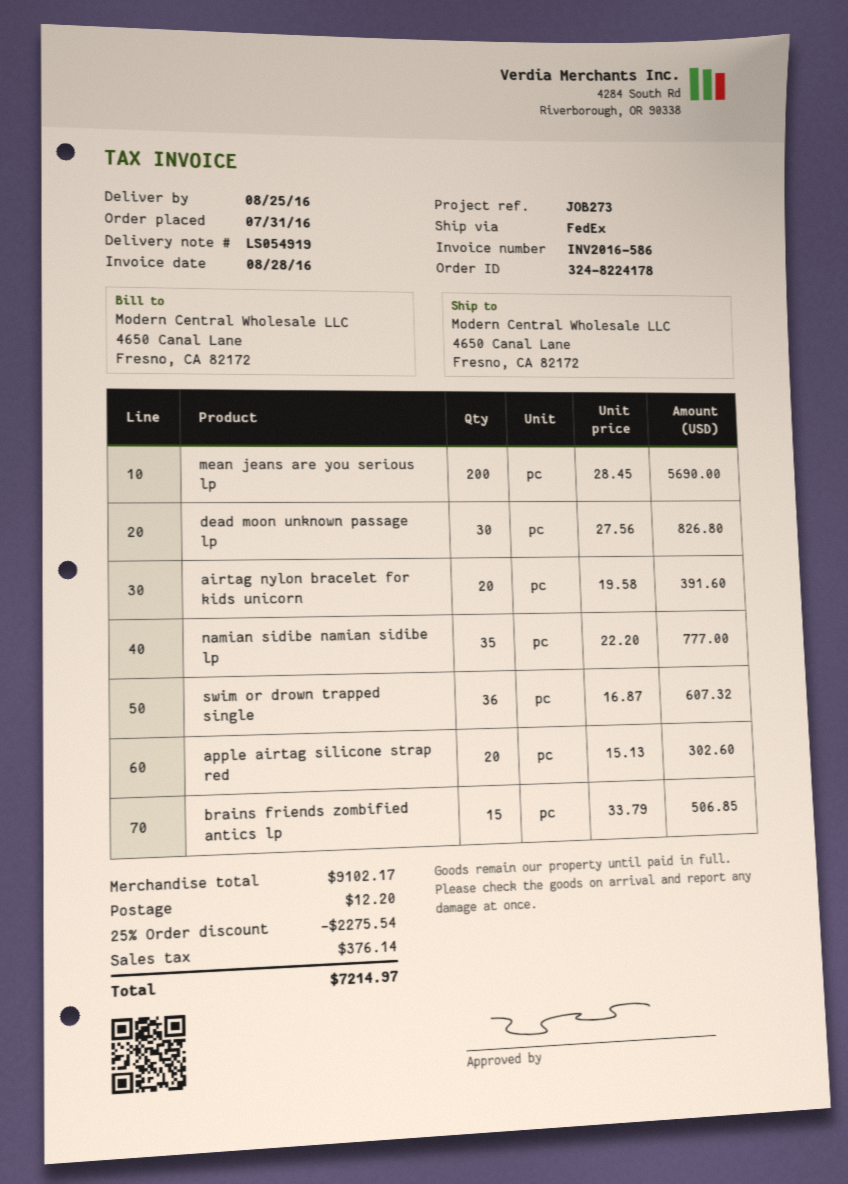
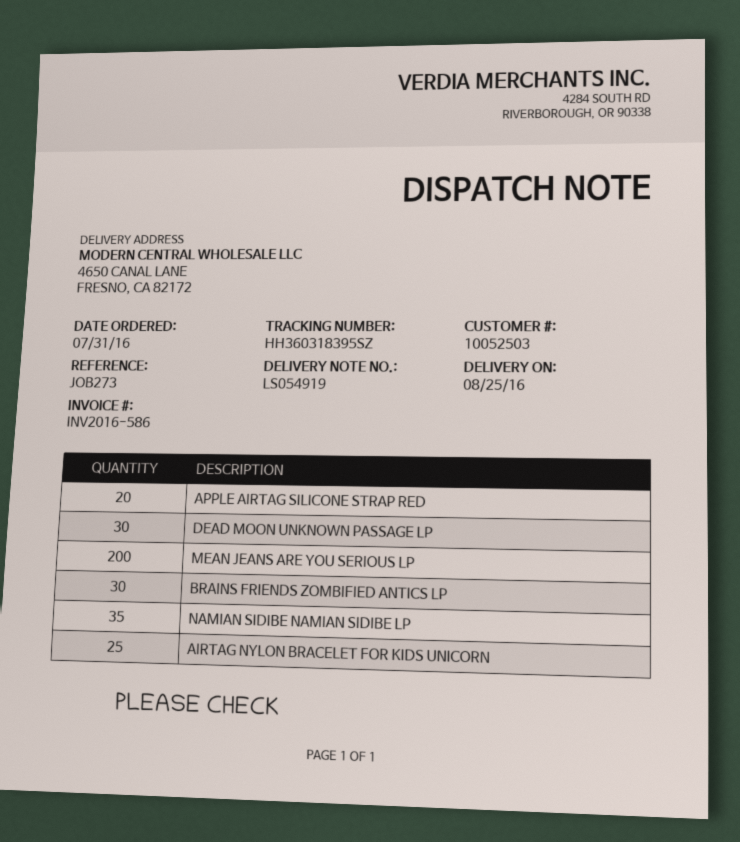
airtag nylon bracelet for kids unicorn: 20 -> 25
swim or drown trapped single: 36 -> none
brains friends zombified antics lp: 15 -> 30

